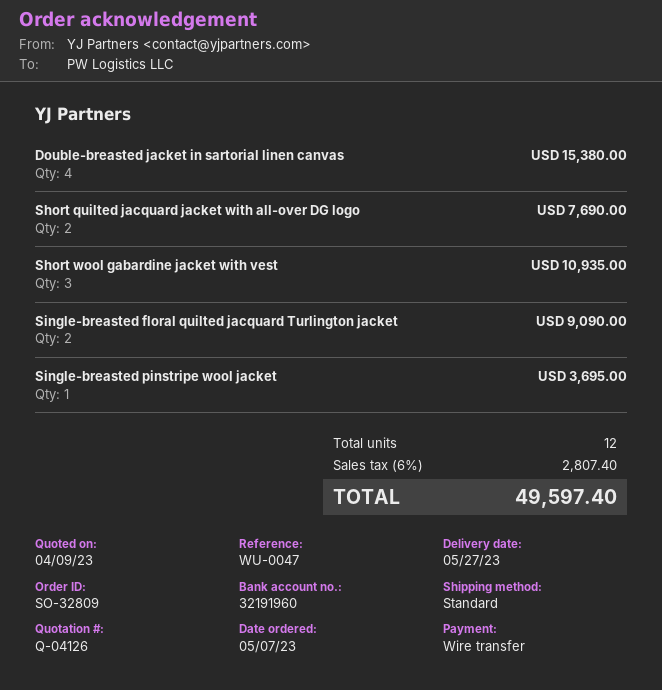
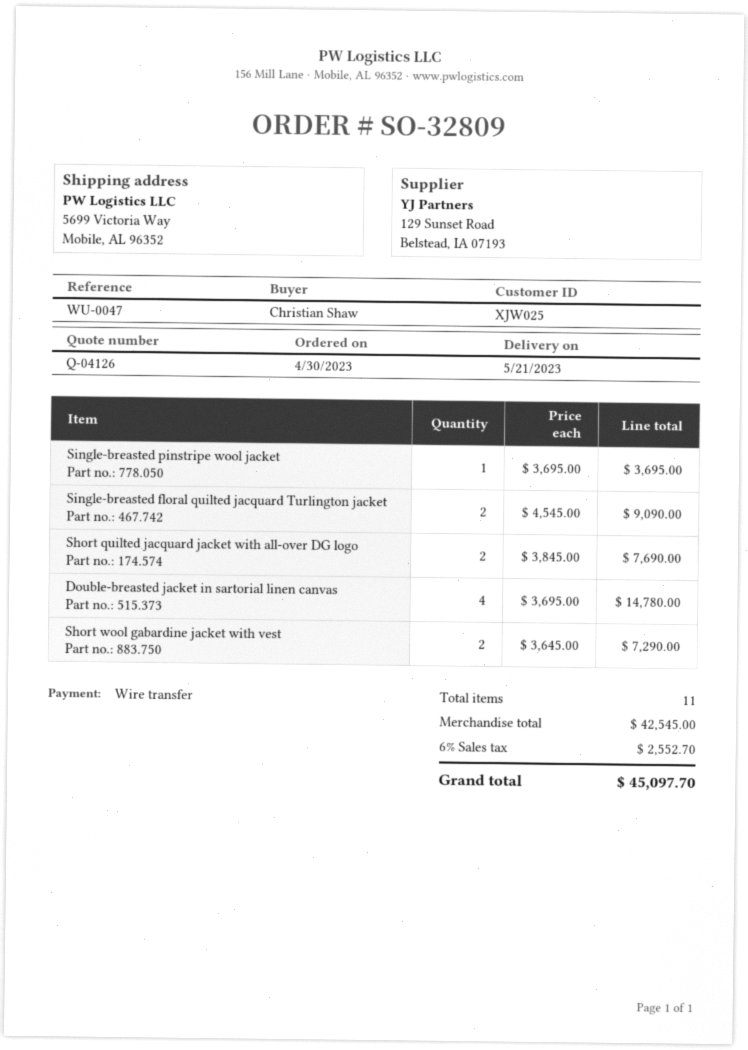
order date: 2023-05-07 -> 2023-04-30
delivery date: 2023-05-27 -> 2023-05-21
Double-breasted jacket in sartorial linen canvas: 4 for 15380.00 -> 4 for 14780.00
Short wool gabardine jacket with vest: 3 for 10935.00 -> 2 for 7290.00
total quantity: 12 -> 11
tax: 6% = 2807.40 -> 6% = 2552.70
total: 49597.40 -> 45097.70

